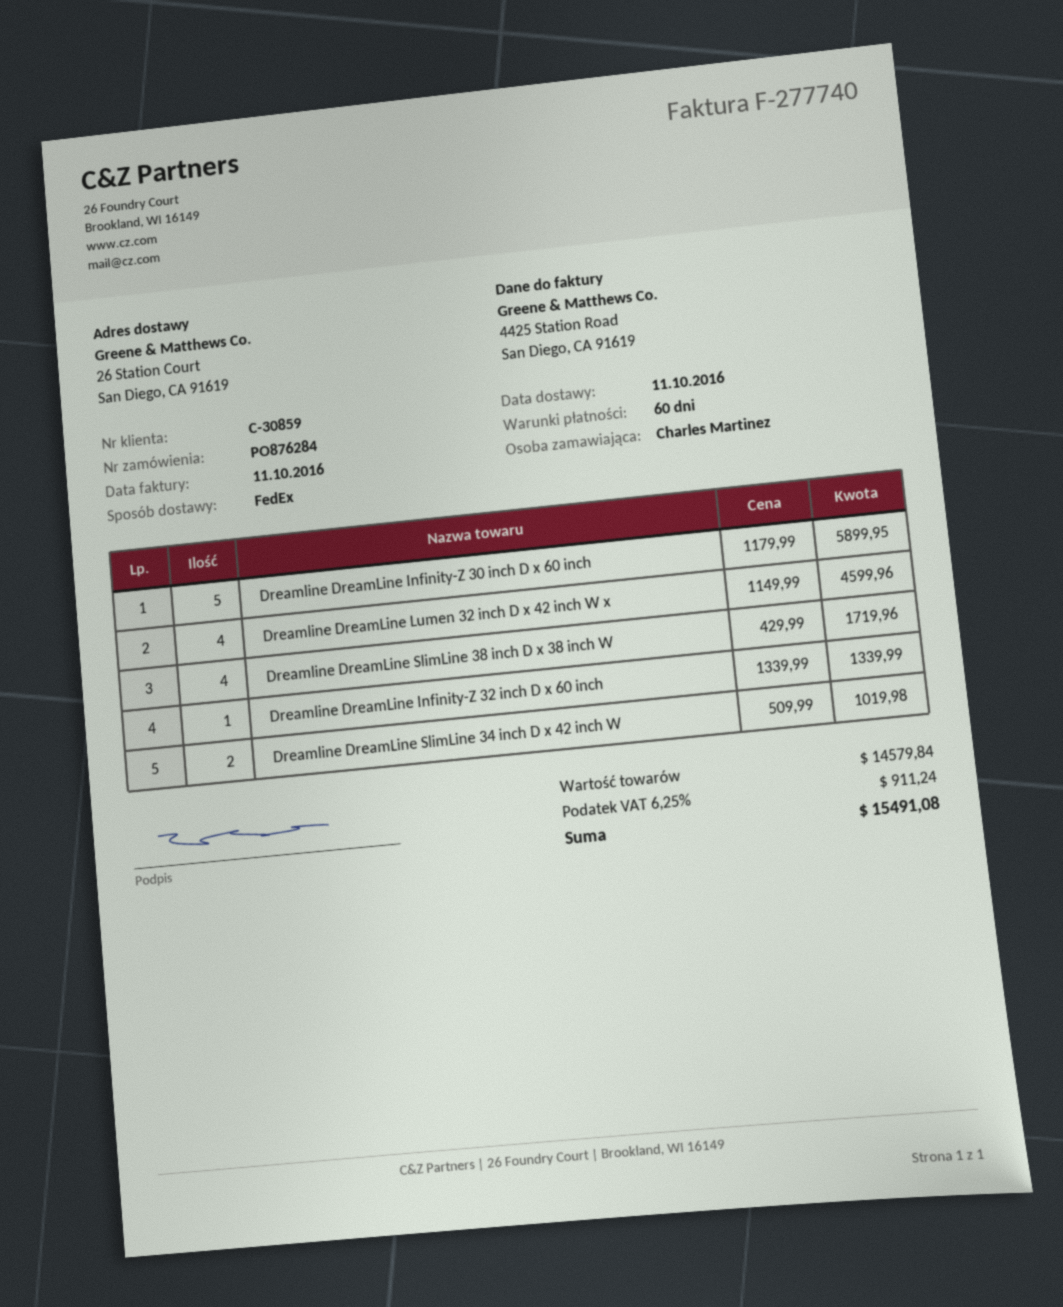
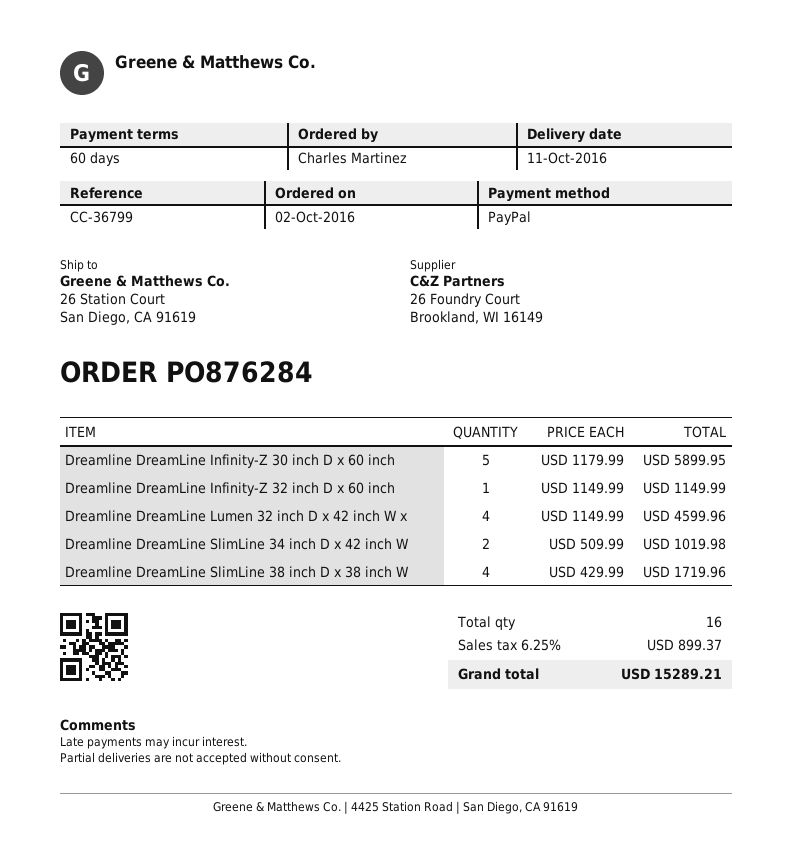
Dreamline DreamLine Infinity-Z 32 inch D x 60 inch: 1 x 1339.99 = 1339.99 -> 1 x 1149.99 = 1149.99
tax: 6.25% = 911.24 -> 6.25% = 899.37
total: 15491.08 -> 15289.21

